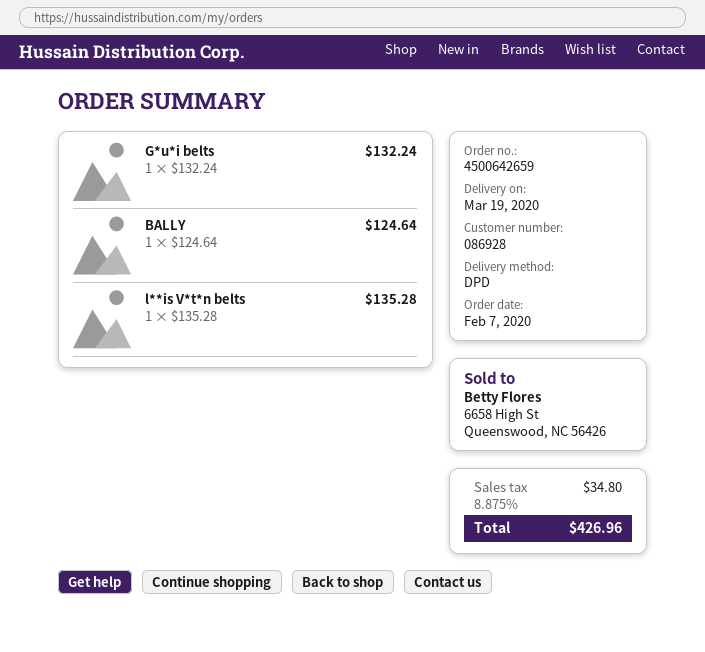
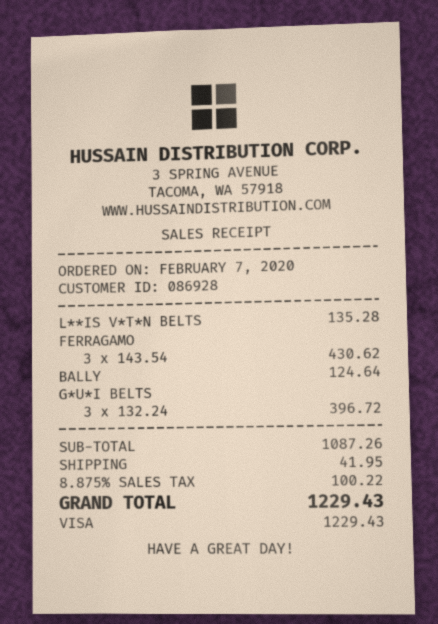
G*u*i belts: 1 x 132.24 = 132.24 -> 3 x 132.24 = 396.72
FERRAGAMO: none -> 3 x 143.54 = 430.62
shipping: none -> 41.95
tax: 8.875% = 34.80 -> 8.875% = 100.22
total: 426.96 -> 1229.43

